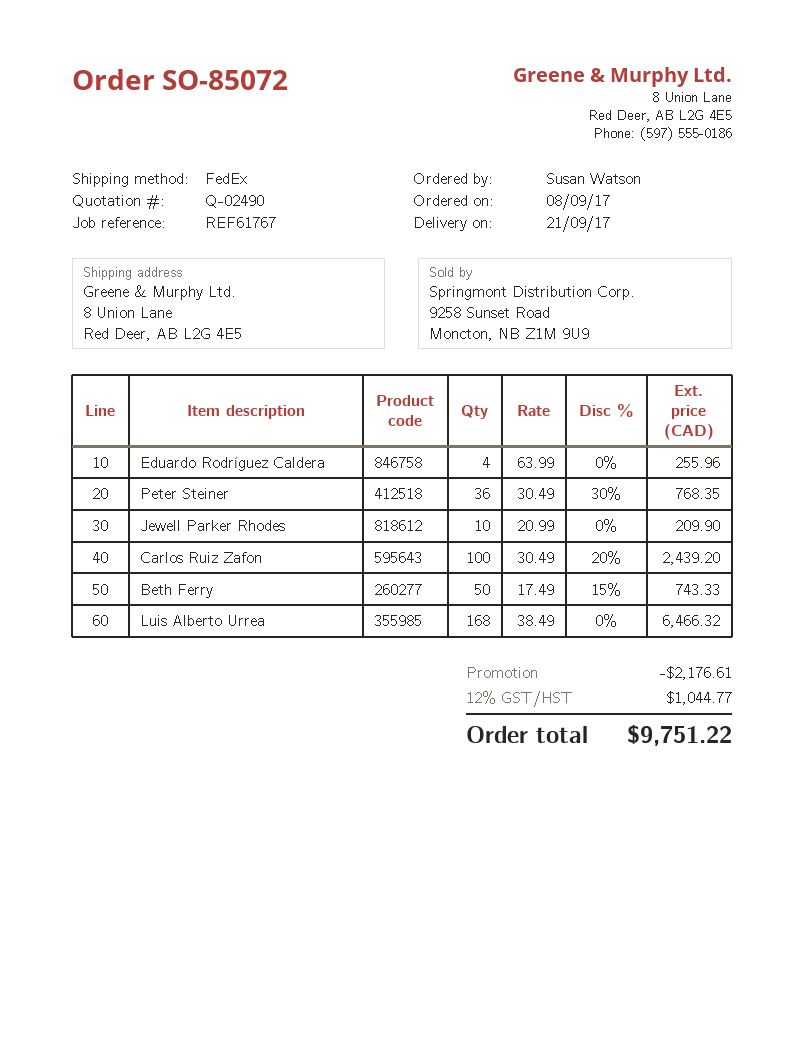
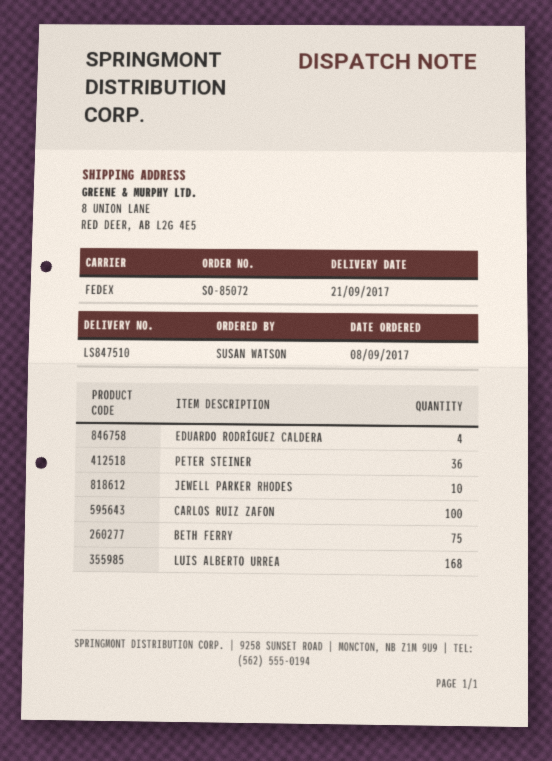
Beth Ferry: 50 -> 75

